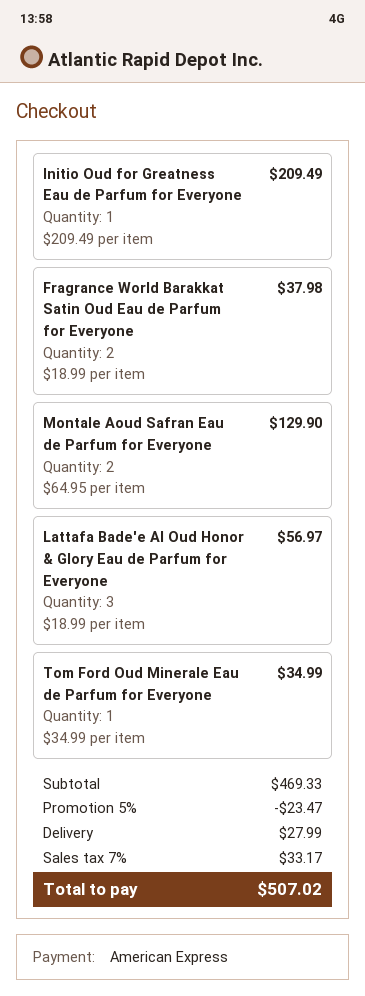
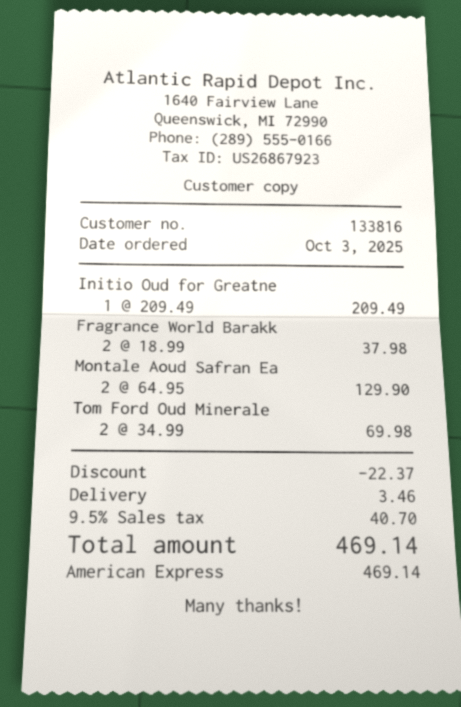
Lattafa Bade'e Al Oud Honor & Glory Eau de Parfum for Everyone: 3 x 18.99 = 56.97 -> none
Tom Ford Oud Minerale Eau de Parfum for Everyone: 1 x 34.99 = 34.99 -> 2 x 34.99 = 69.98
discount: 23.47 -> 22.37
shipping: 27.99 -> 3.46
tax: 7% = 33.17 -> 9.5% = 40.70
total: 507.02 -> 469.14

